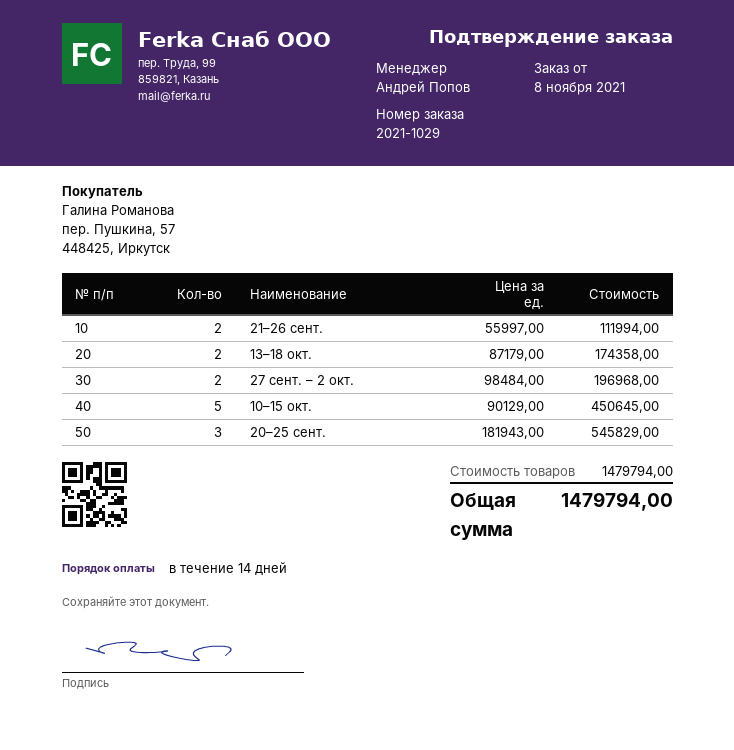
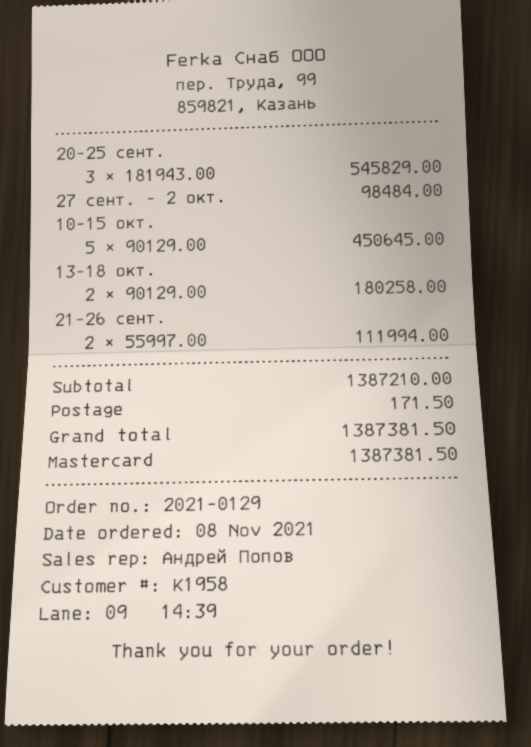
order number: 2021-1029 -> 2021-0129
13–18 окт.: 2 x 87179.00 = 174358.00 -> 2 x 90129.00 = 180258.00
27 сент. – 2 окт.: 2 x 98484.00 = 196968.00 -> 1 x 98484.00 = 98484.00
subtotal: 1479794.00 -> 1387210.00
shipping: none -> 171.50
total: 1479794.00 -> 1387381.50

